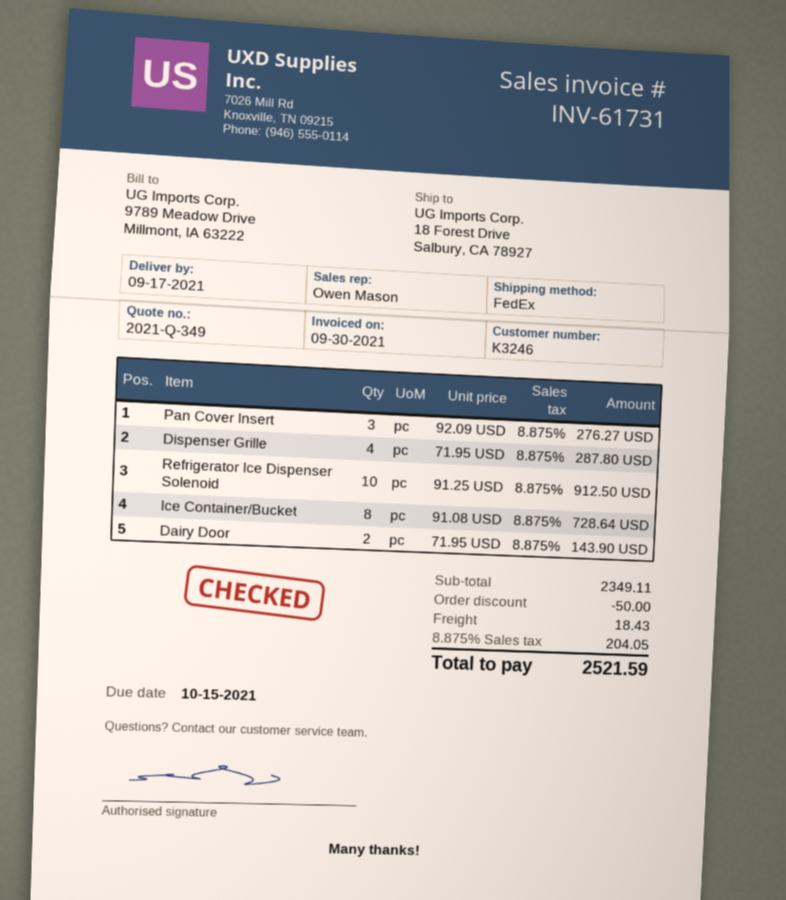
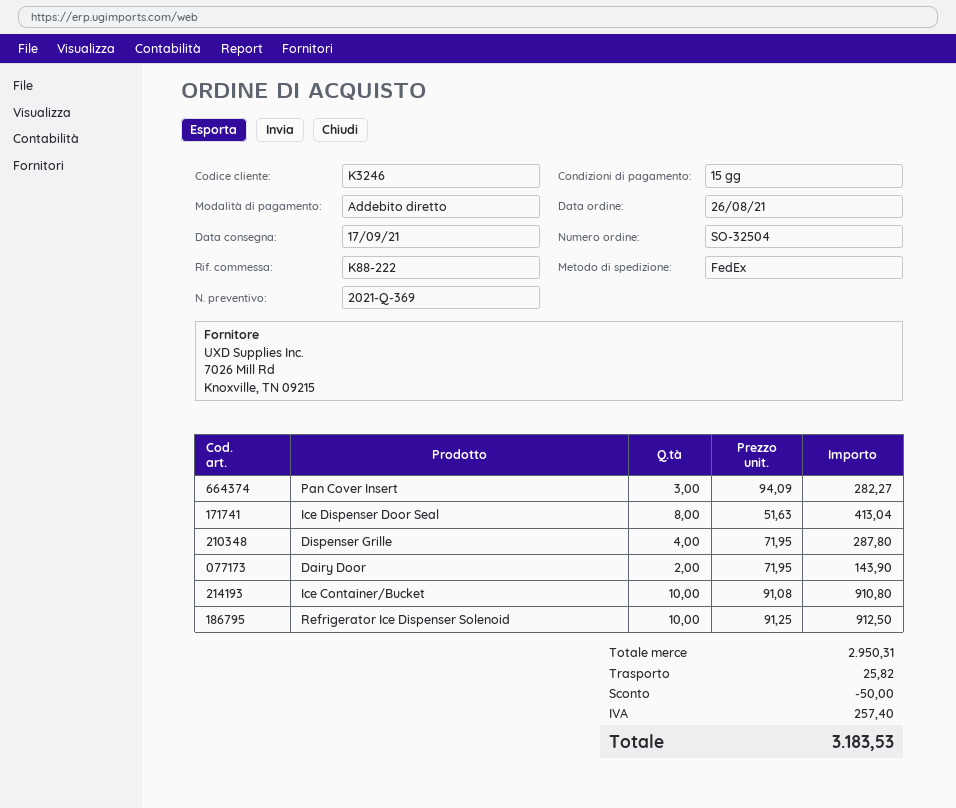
quote number: 2021-Q-349 -> 2021-Q-369
Pan Cover Insert: 3 x 92.09 = 276.27 -> 3 x 94.09 = 282.27
Ice Container/Bucket: 8 x 91.08 = 728.64 -> 10 x 91.08 = 910.80
Ice Dispenser Door Seal: none -> 8 x 51.63 = 413.04
subtotal: 2349.11 -> 2950.31
shipping: 18.43 -> 25.82
tax: 204.05 -> 257.40
total: 2521.59 -> 3183.53

